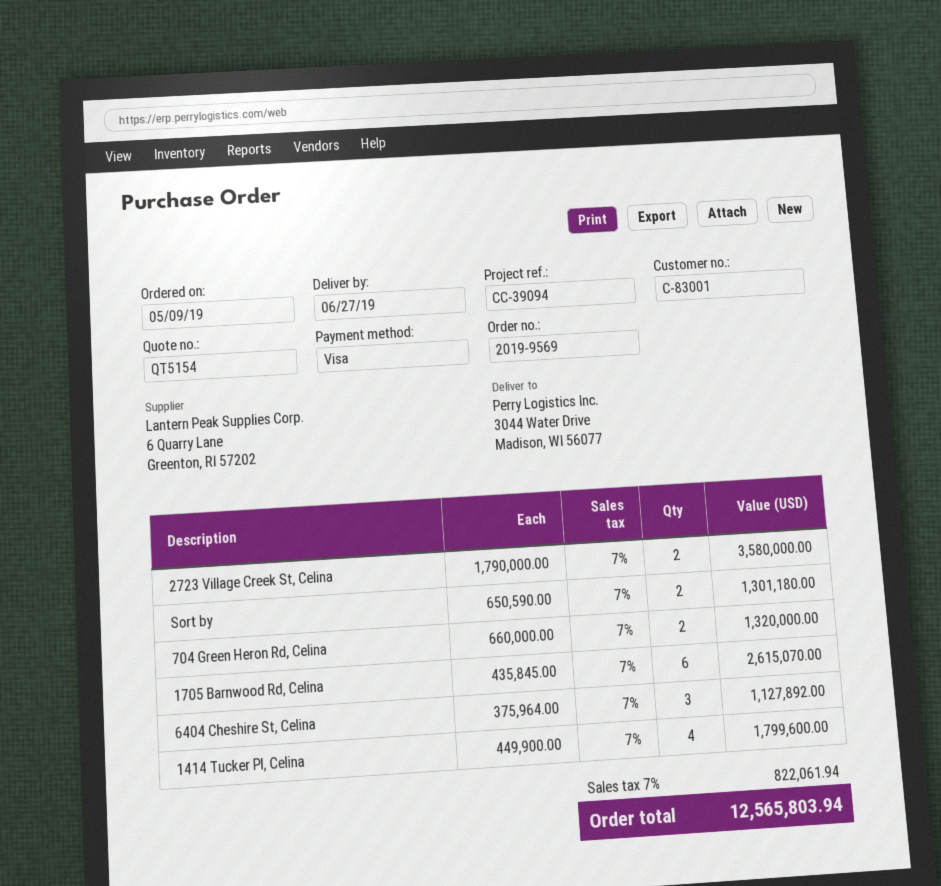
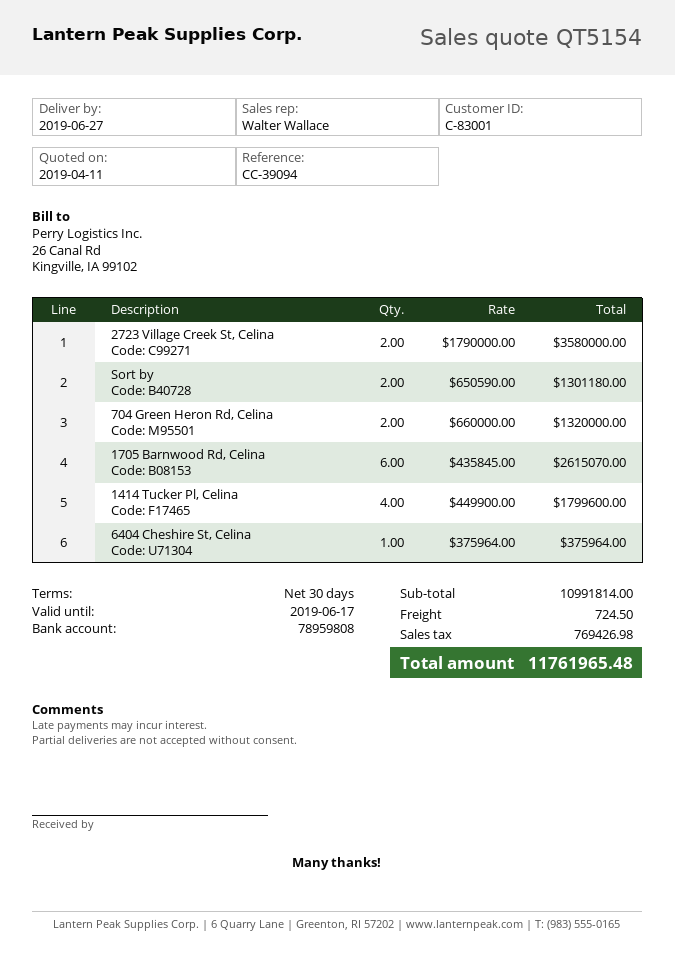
6404 Cheshire St, Celina: 3 x 375964.00 = 1127892.00 -> 1 x 375964.00 = 375964.00
shipping: none -> 724.50
tax: 822061.94 -> 769426.98
total: 12565803.94 -> 11761965.48

